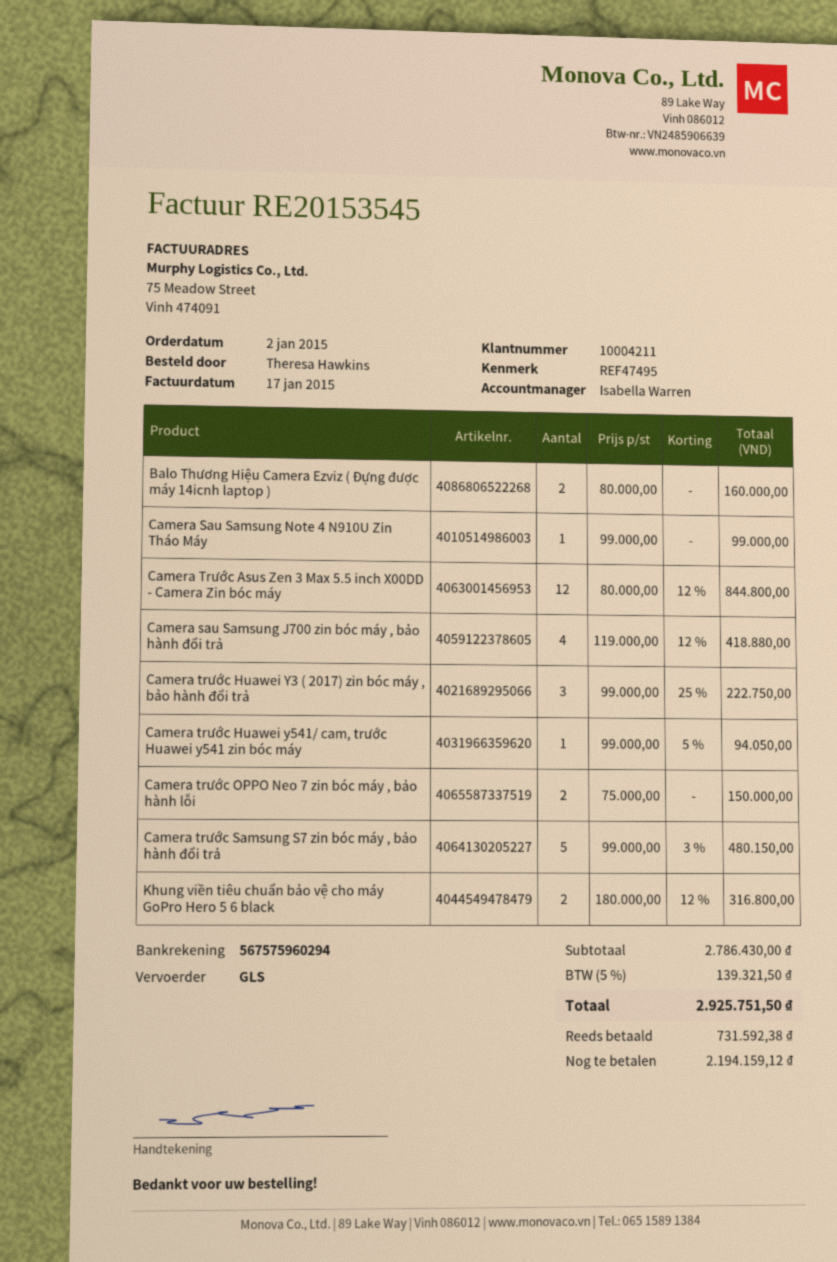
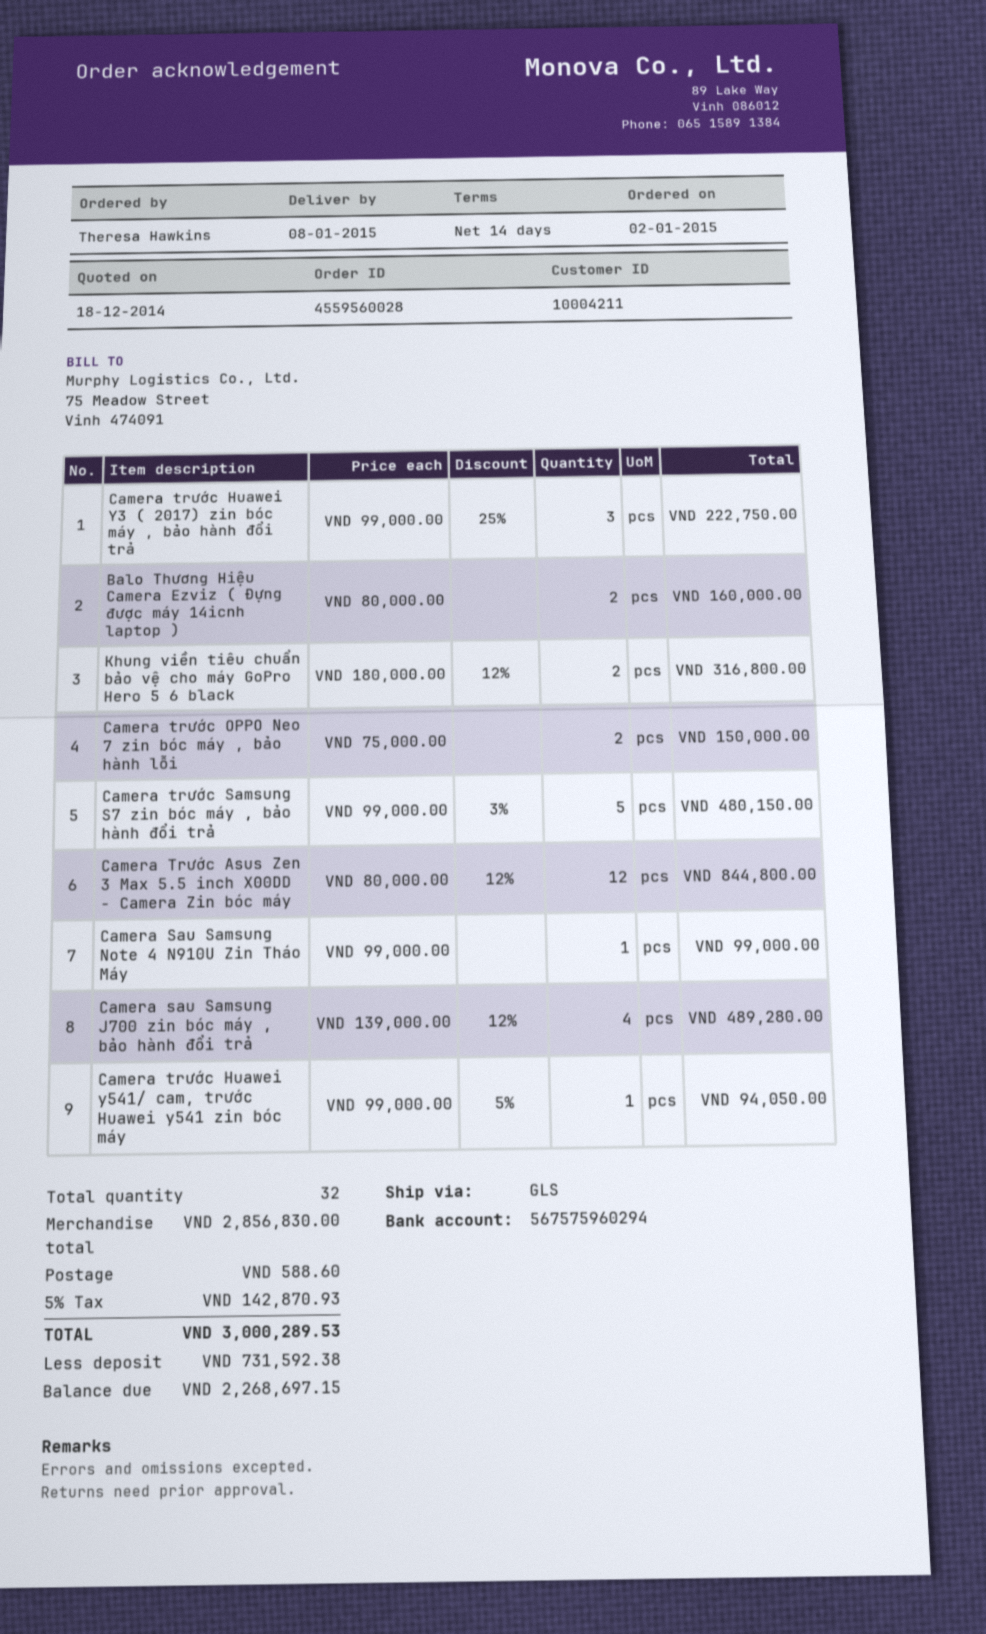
Camera sau Samsung J700 zin bóc máy , bảo hành đổi trả: 4 x 119000.00 - 12% = 418880.00 -> 4 x 139000.00 - 12% = 489280.00
subtotal: 2786430.00 -> 2856830.00
shipping: none -> 588.60
tax: 5% = 139321.50 -> 5% = 142870.93
total: 2925751.50 -> 3000289.53
balance: 2194159.12 -> 2268697.15

